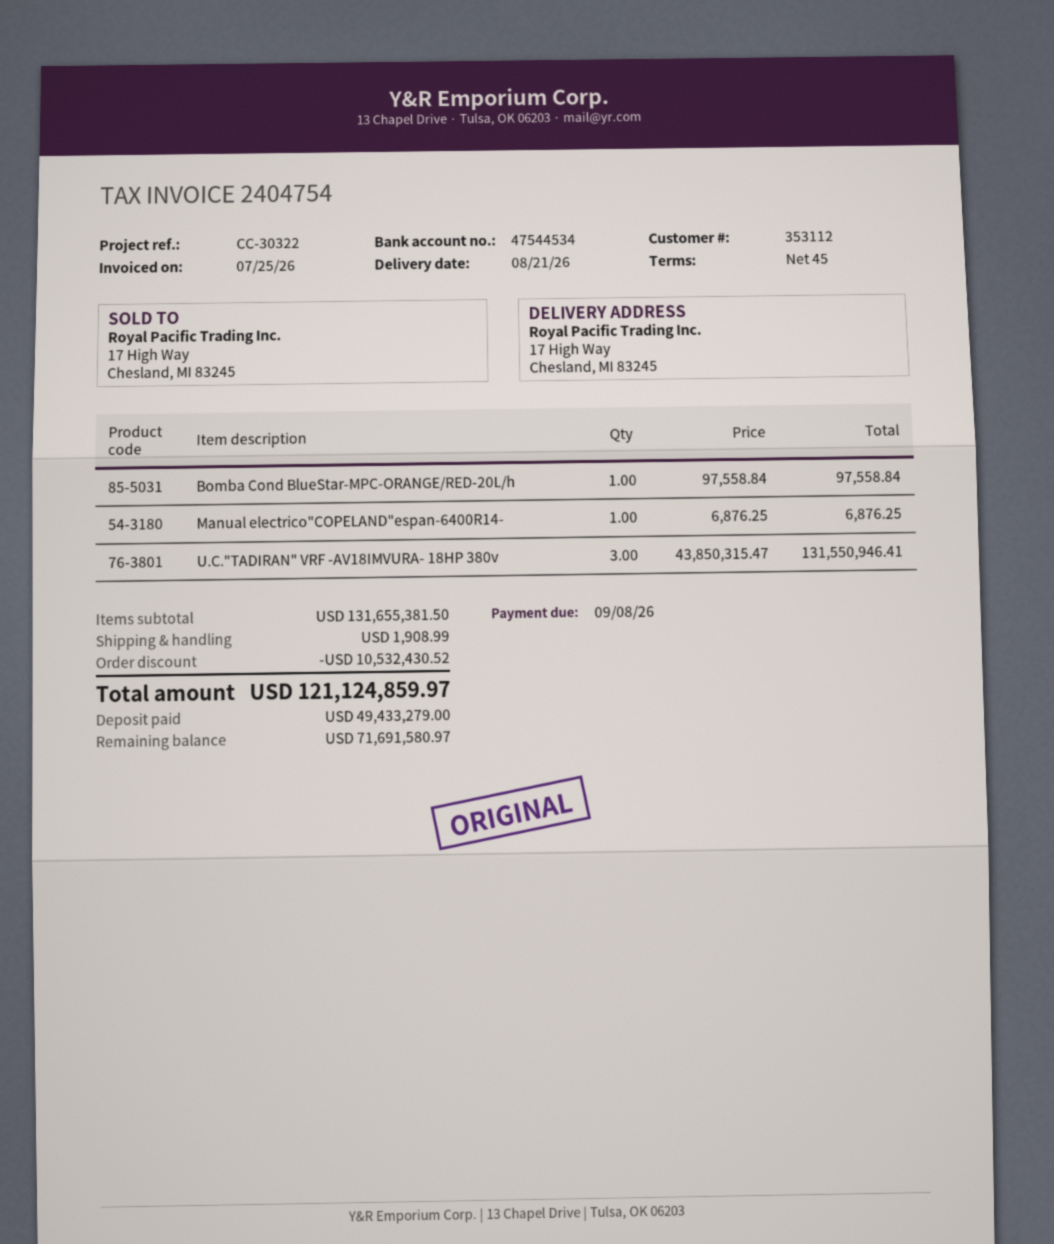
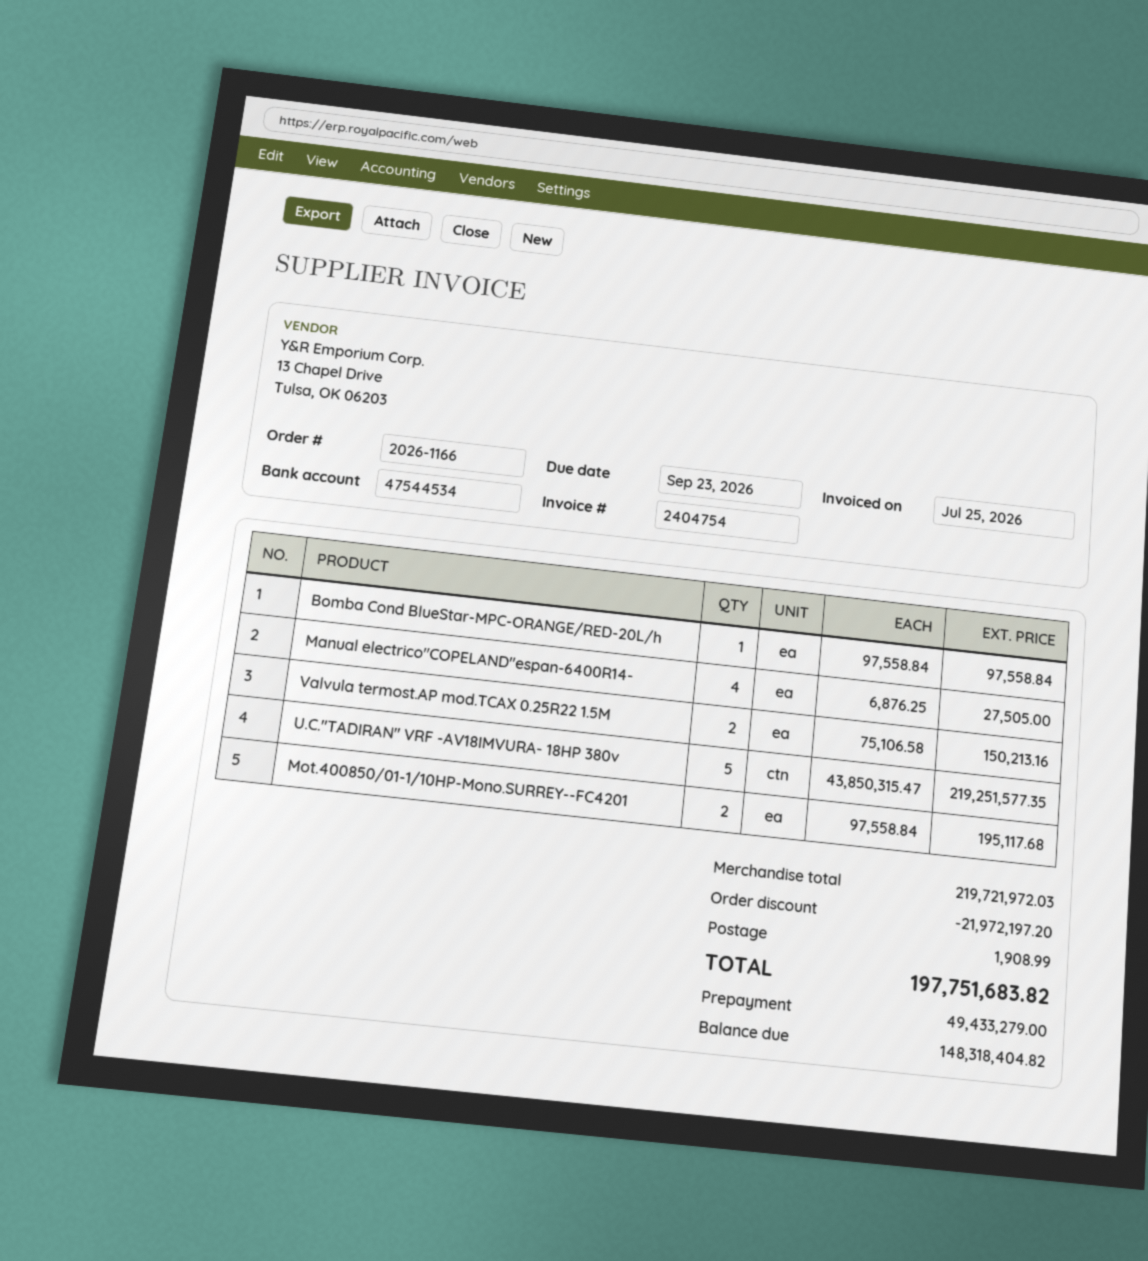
due date: 2026-09-08 -> 2026-09-23
Manual electrico"COPELAND"espan-6400R14-: 1 x 6876.25 = 6876.25 -> 4 x 6876.25 = 27505.00
U.C."TADIRAN" VRF -AV18IMVURA- 18HP 380v: 3 x 43850315.47 = 131550946.41 -> 5 x 43850315.47 = 219251577.35
Valvula termost.AP mod.TCAX 0.25R22 1.5M: none -> 2 x 75106.58 = 150213.16
Mot.400850/01-1/10HP-Mono.SURREY--FC4201: none -> 2 x 97558.84 = 195117.68
subtotal: 131655381.50 -> 219721972.03
discount: 10532430.52 -> 21972197.20
total: 121124859.97 -> 197751683.82
balance: 71691580.97 -> 148318404.82

